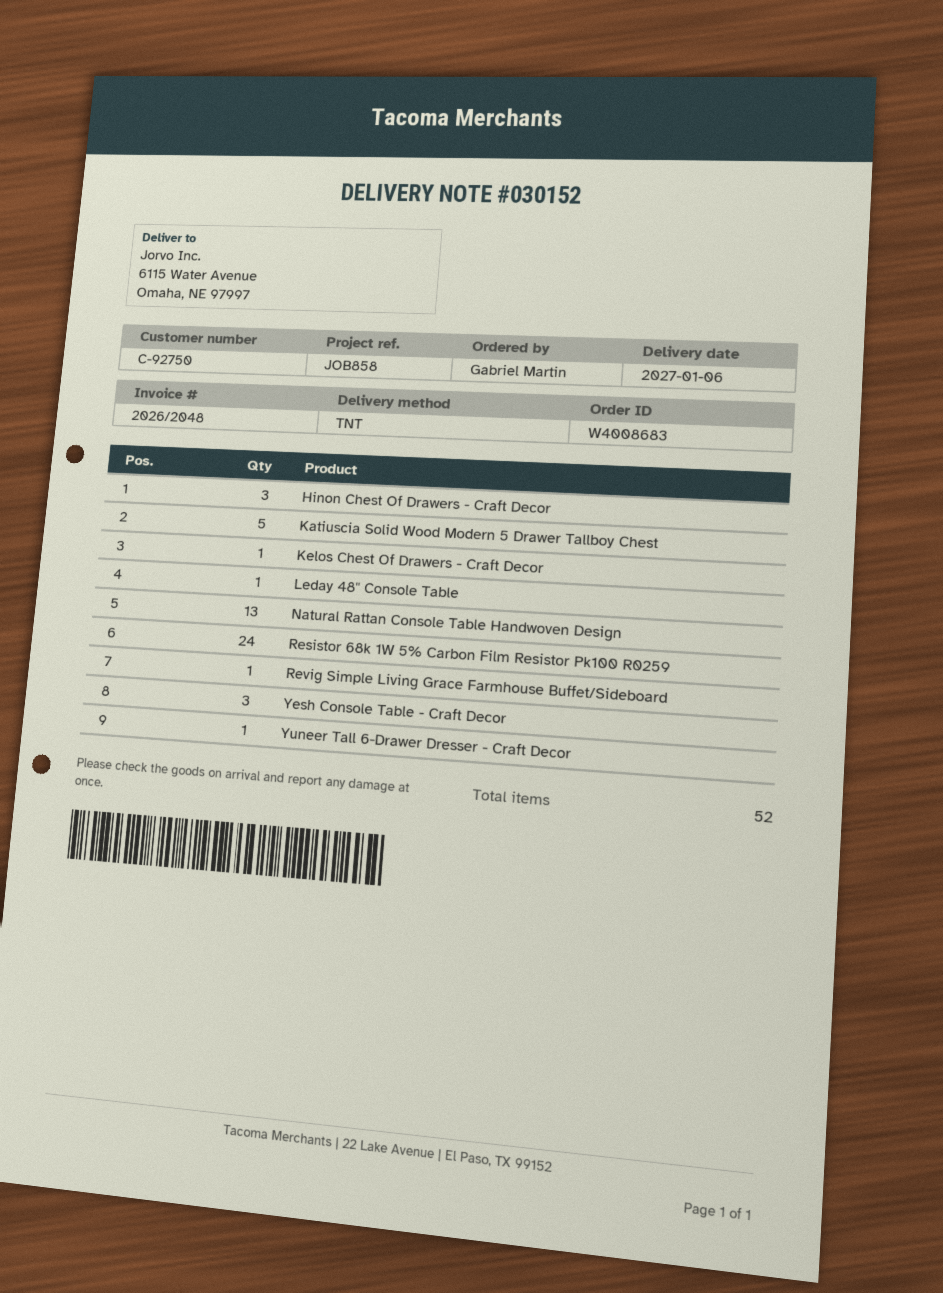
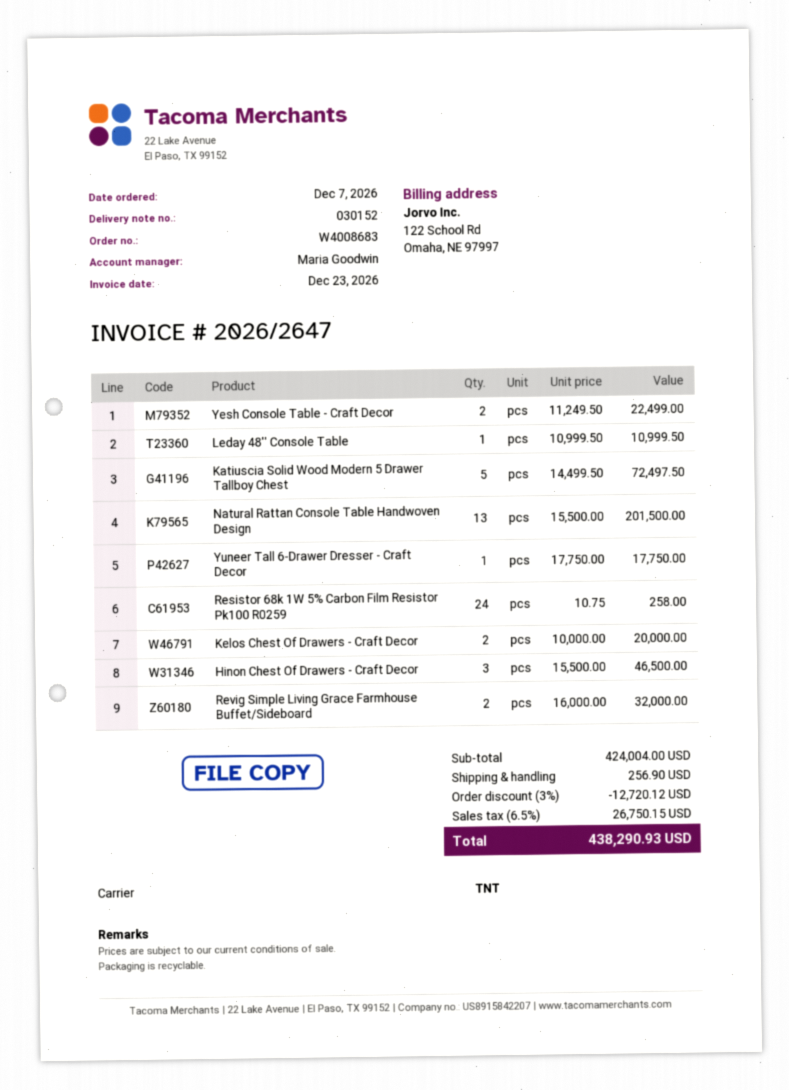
invoice number: 2026/2048 -> 2026/2647
Kelos Chest Of Drawers - Craft Decor: 1 -> 2
Revig Simple Living Grace Farmhouse Buffet/Sideboard: 1 -> 2
Yesh Console Table - Craft Decor: 3 -> 2

